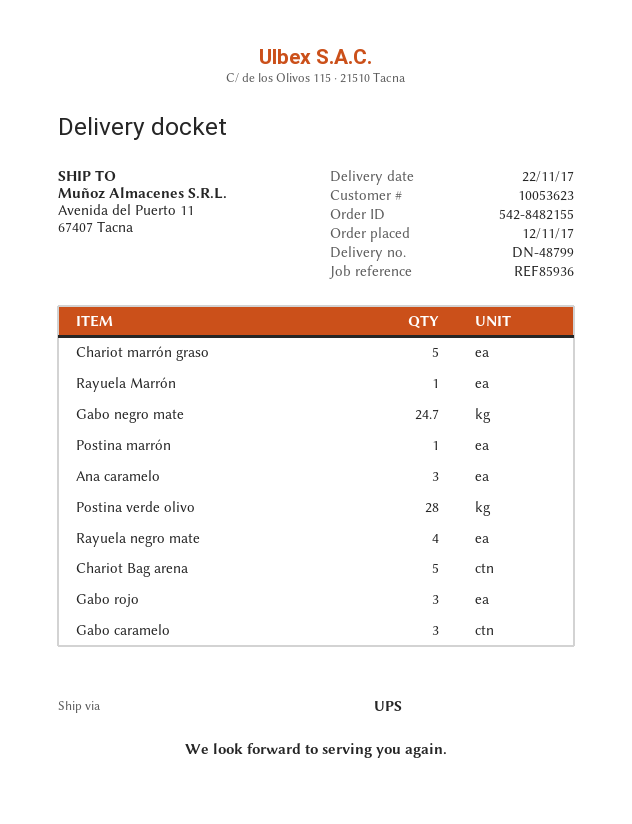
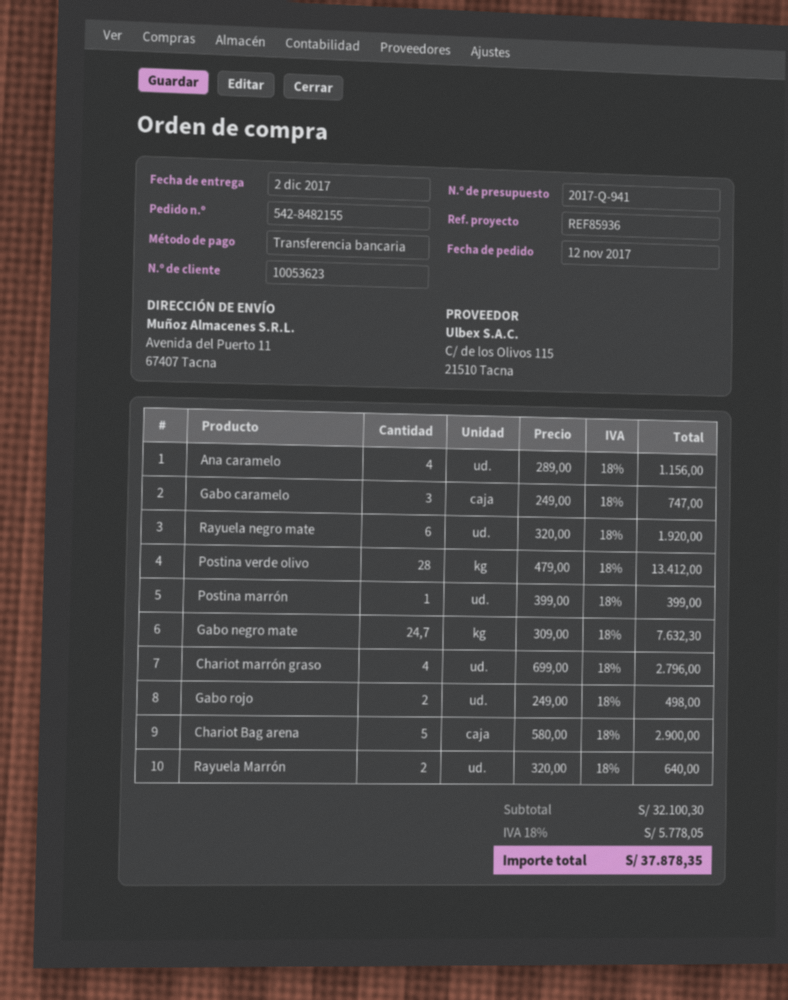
delivery date: 2017-11-22 -> 2017-12-02
Chariot marrón graso: 5 -> 4
Rayuela Marrón: 1 -> 2
Ana caramelo: 3 -> 4
Rayuela negro mate: 4 -> 6
Gabo rojo: 3 -> 2

